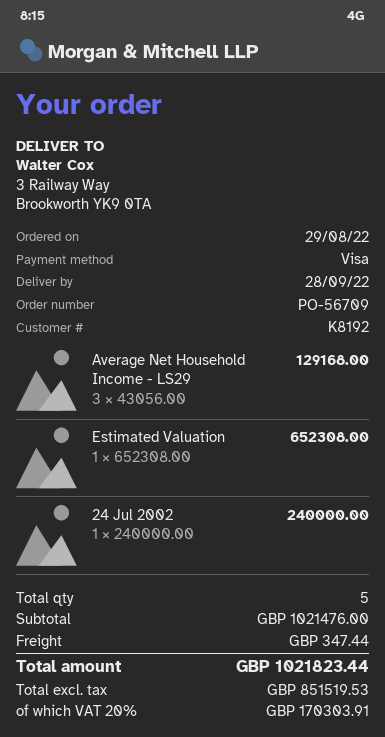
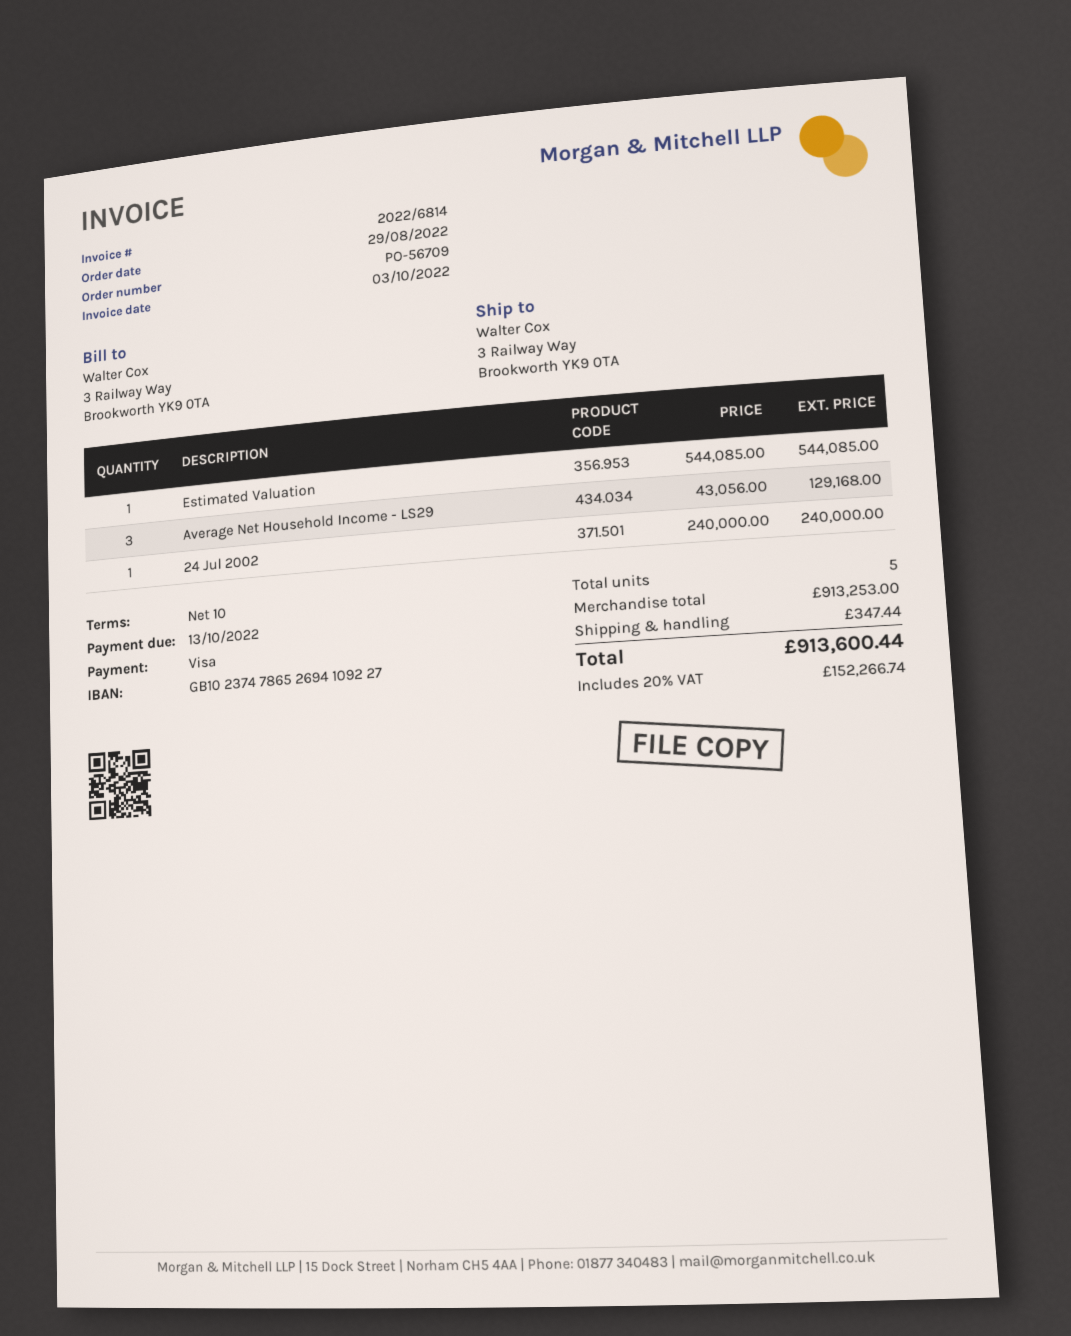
Estimated Valuation: 1 x 652308.00 = 652308.00 -> 1 x 544085.00 = 544085.00
subtotal: 1021476.00 -> 913253.00
tax: 20% = 170303.91 -> 20% = 152266.74
total: 1021823.44 -> 913600.44

